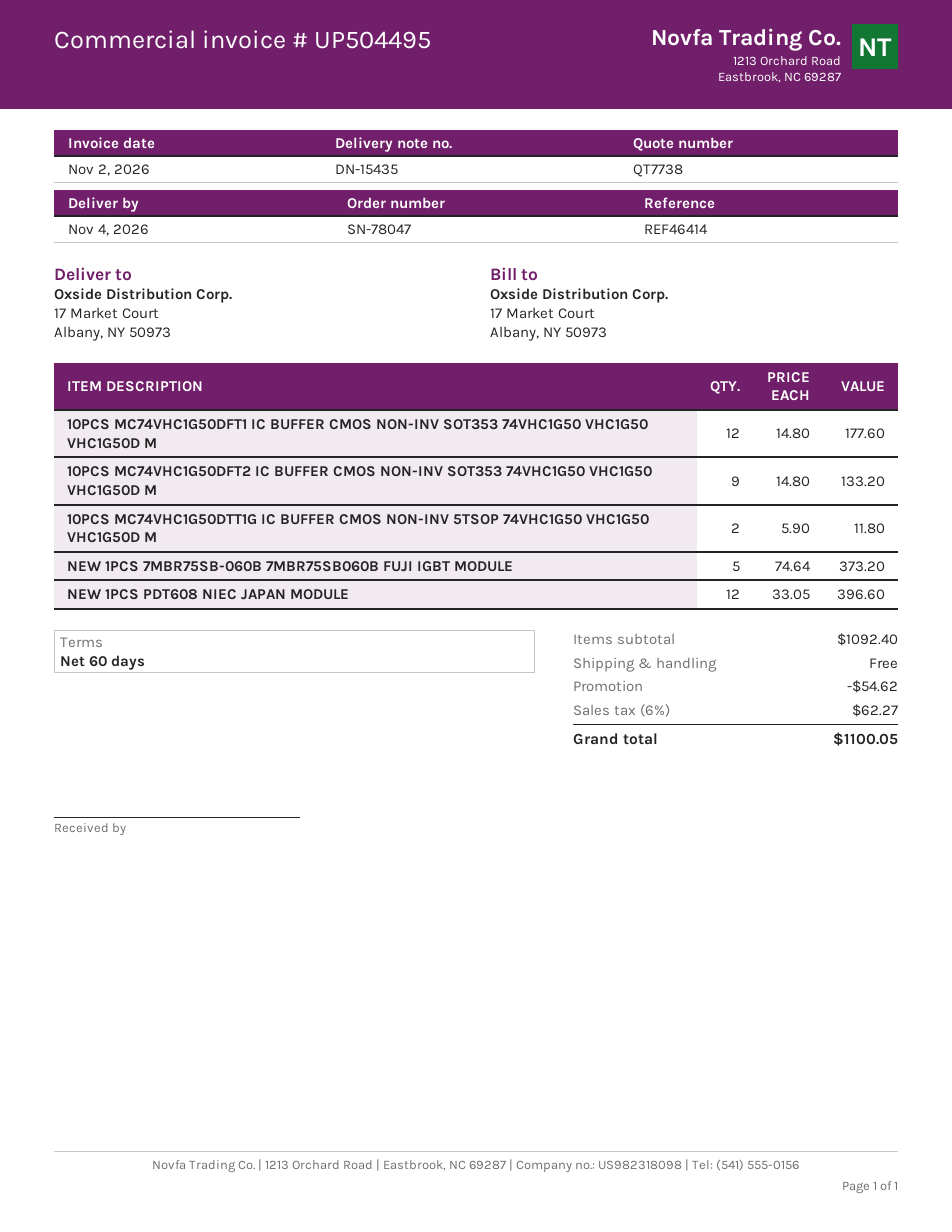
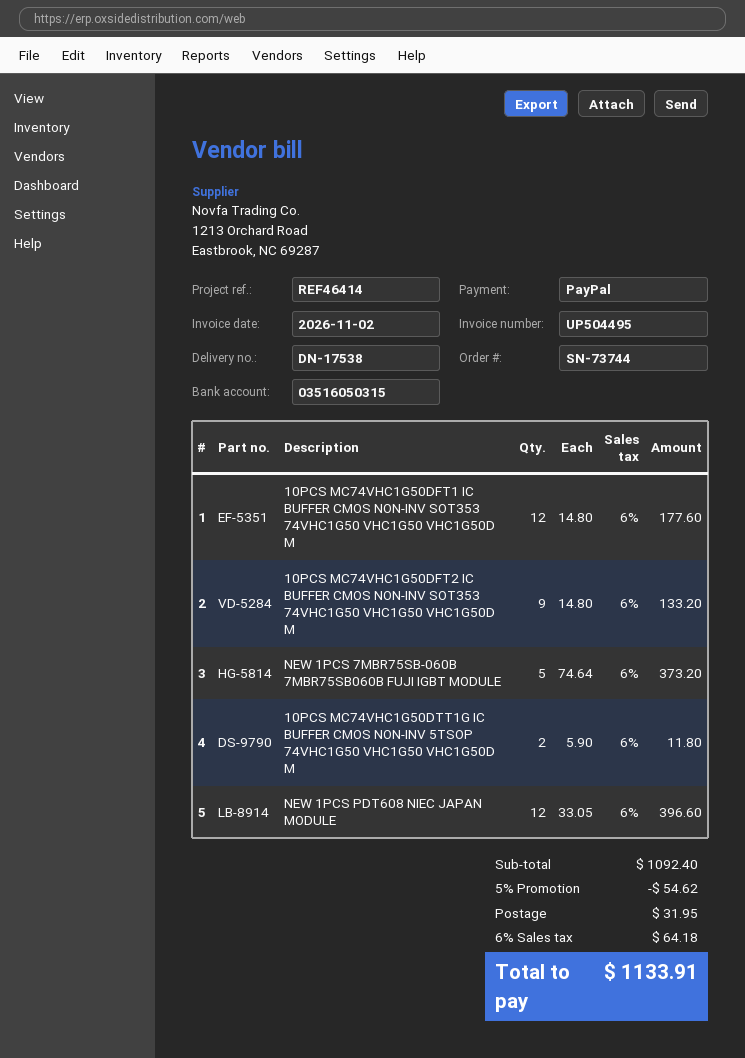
order number: SN-78047 -> SN-73744
delivery note number: DN-15435 -> DN-17538
shipping: 0.00 -> 31.95
tax: 6% = 62.27 -> 6% = 64.18
total: 1100.05 -> 1133.91

